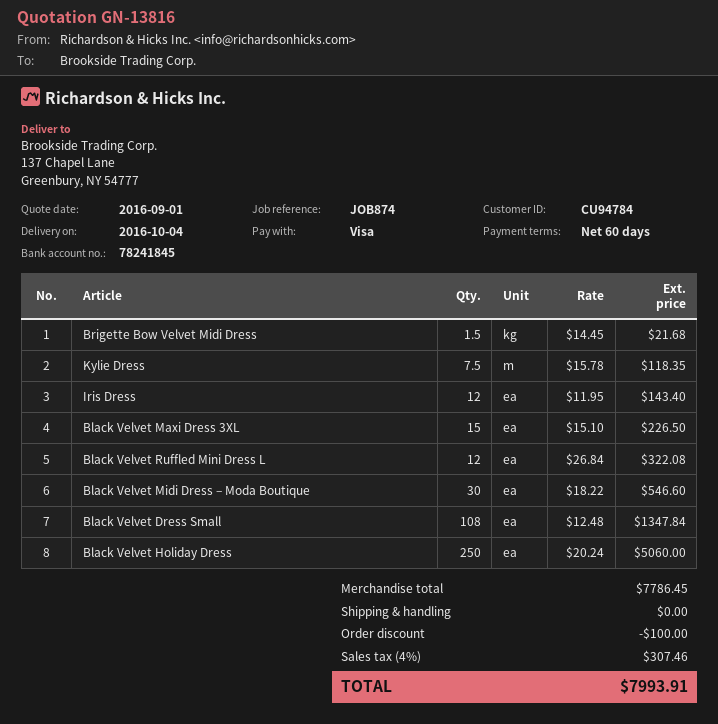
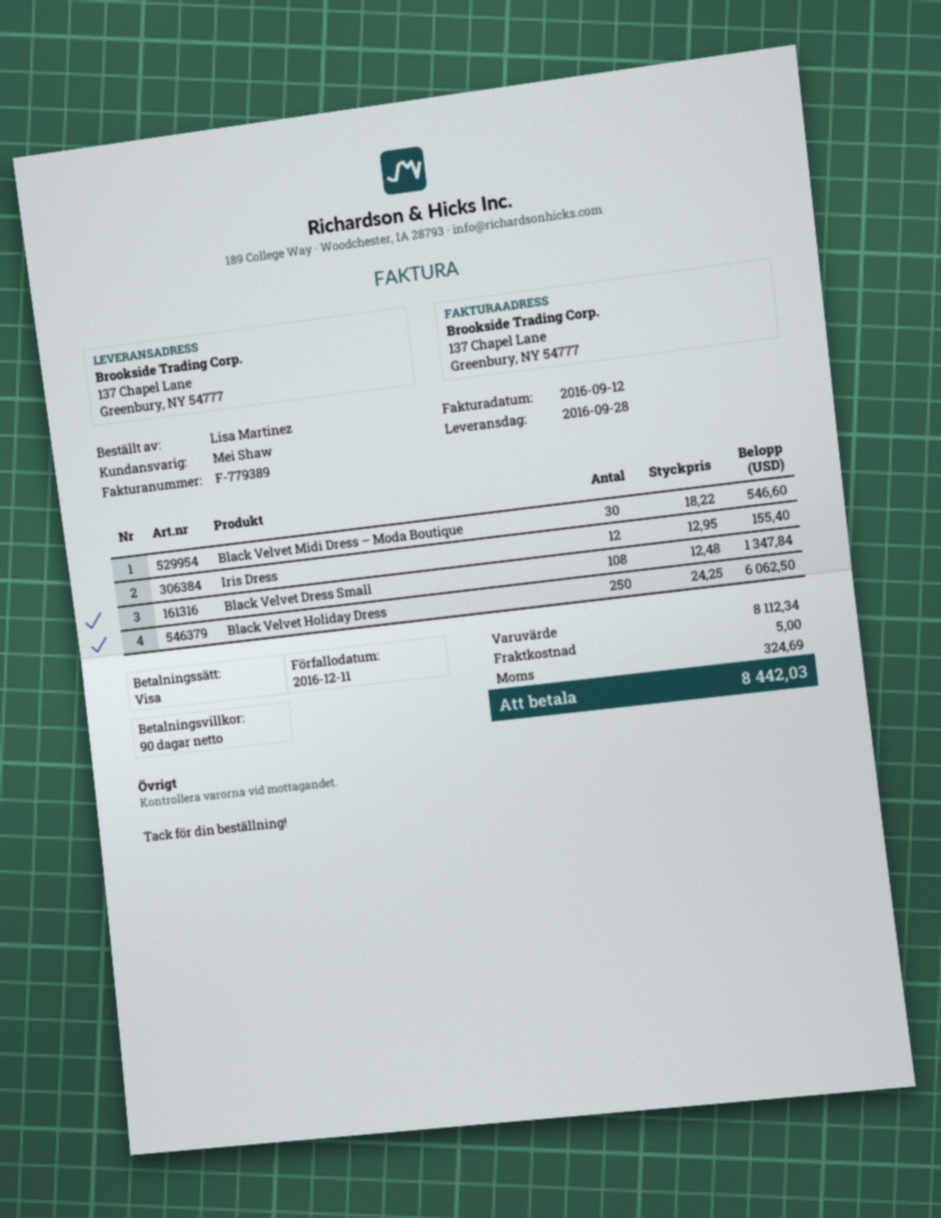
delivery date: 2016-10-04 -> 2016-09-28
payment terms: 60 days -> 90 days
Brigette Bow Velvet Midi Dress: 1.5 x 14.45 = 21.68 -> none
Kylie Dress: 7.5 x 15.78 = 118.35 -> none
Iris Dress: 12 x 11.95 = 143.40 -> 12 x 12.95 = 155.40
Black Velvet Maxi Dress 3XL: 15 x 15.10 = 226.50 -> none
Black Velvet Ruffled Mini Dress L: 12 x 26.84 = 322.08 -> none
Black Velvet Holiday Dress: 250 x 20.24 = 5060.00 -> 250 x 24.25 = 6062.50
subtotal: 7786.45 -> 8112.34
discount: 100.00 -> none
shipping: 0.00 -> 5.00
tax: 307.46 -> 324.69
total: 7993.91 -> 8442.03

